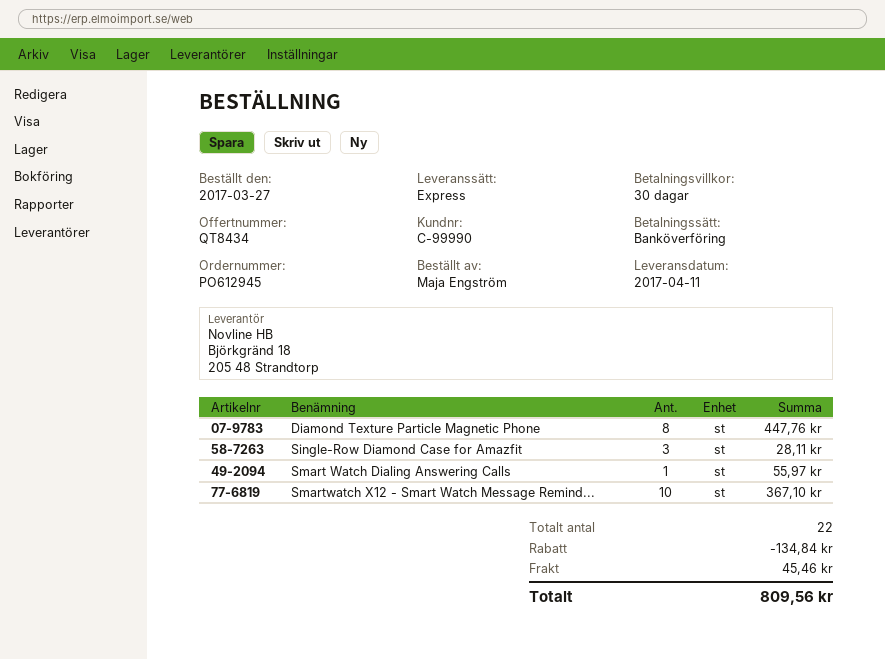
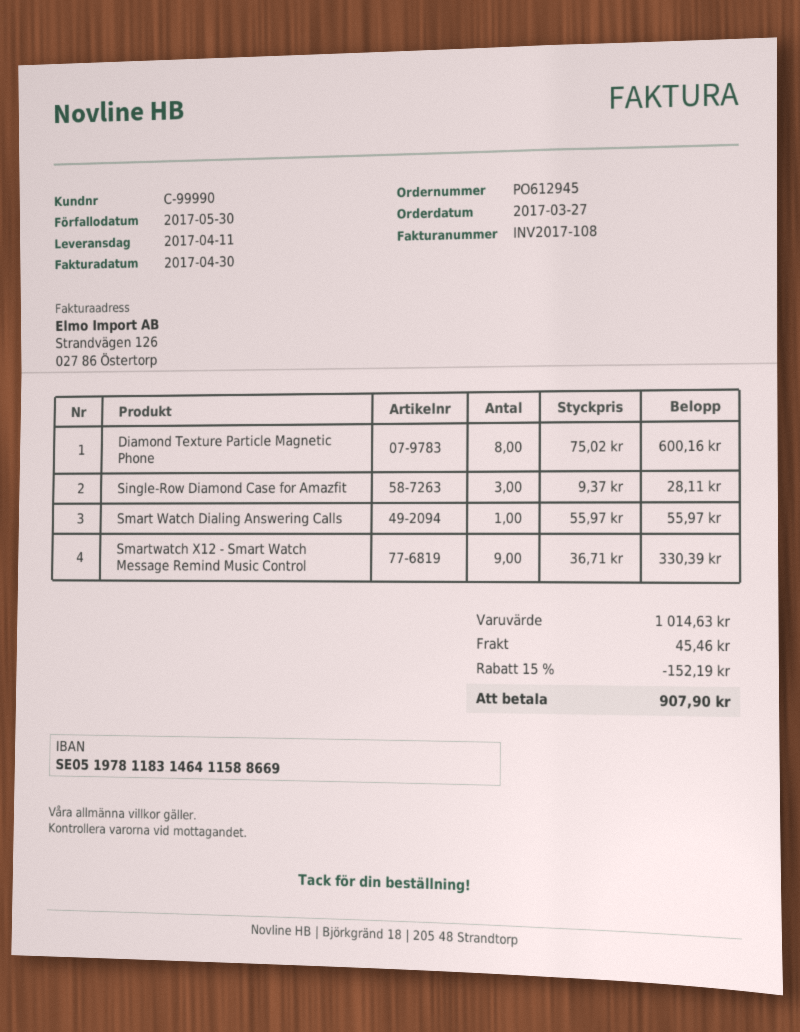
Diamond Texture Particle Magnetic Phone: 8 for 447.76 -> 8 for 600.16
Smartwatch X12 - Smart Watch Message Remind...: 10 for 367.10 -> 9 for 330.39
discount: 134.84 -> 152.19
total: 809.56 -> 907.90

